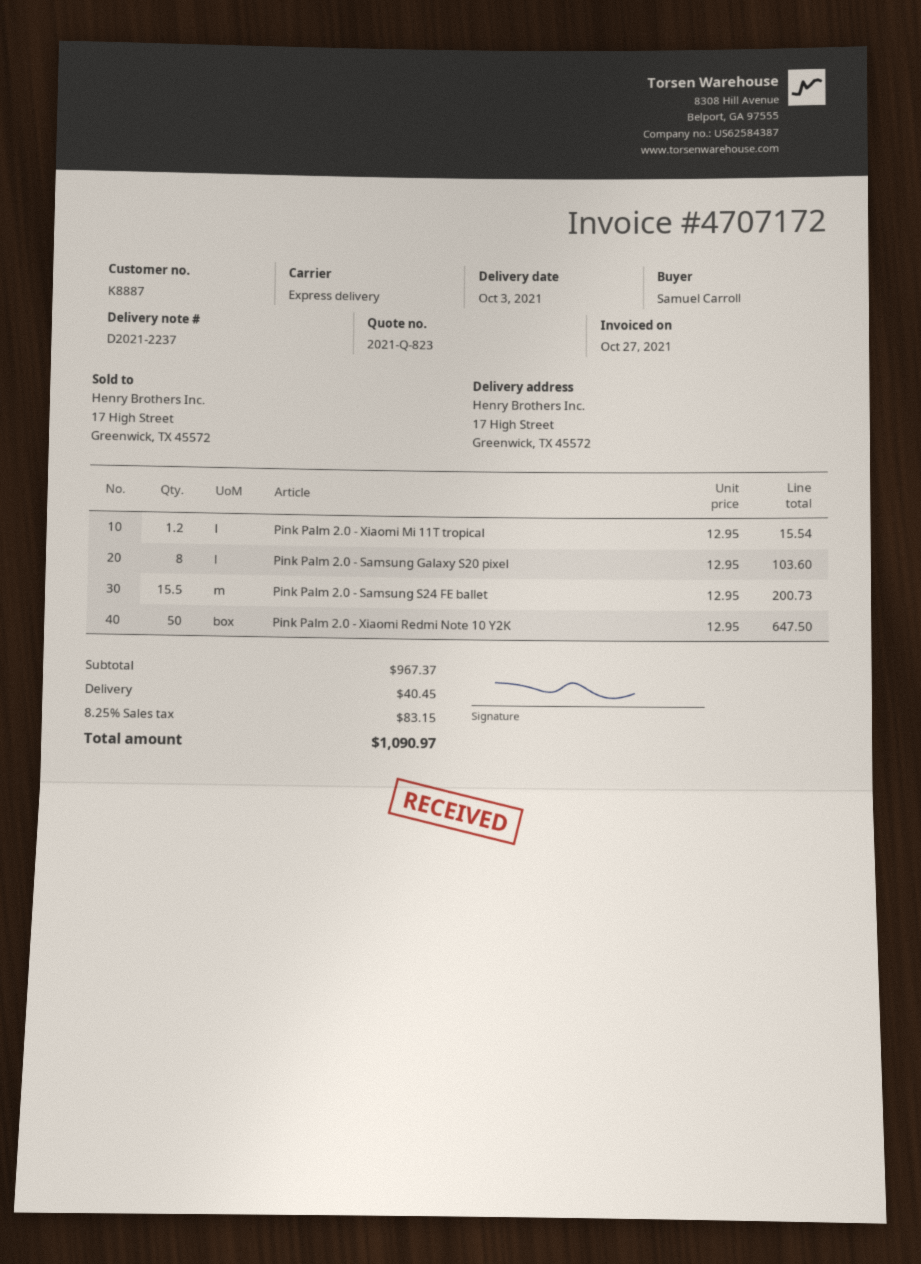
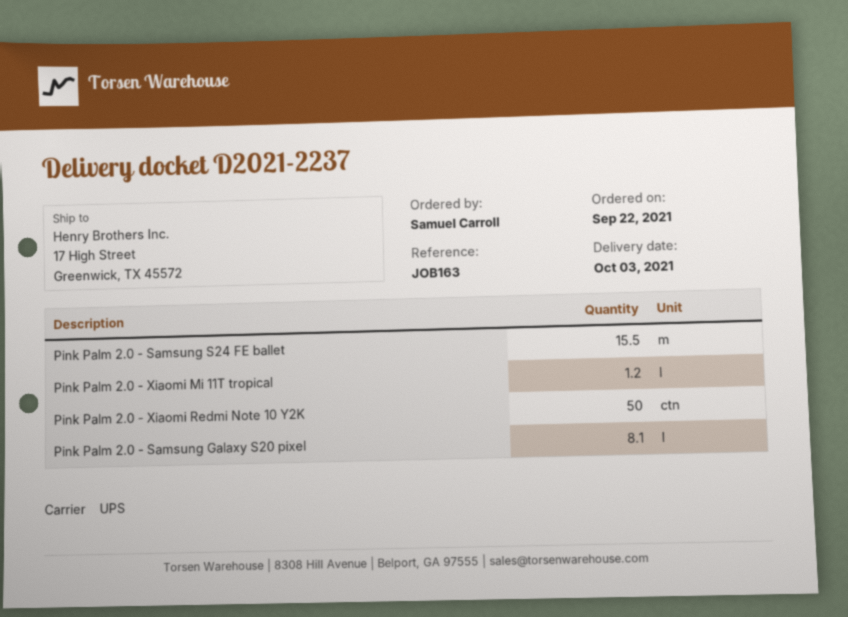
shipping method: express -> UPS
Pink Palm 2.0 - Samsung Galaxy S20 pixel: 8 -> 8.1

